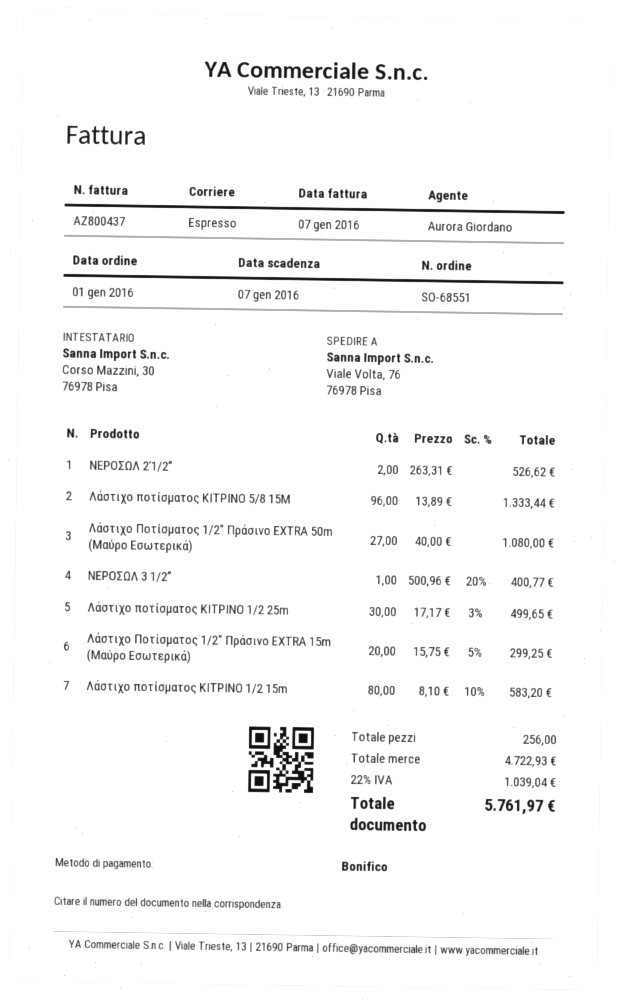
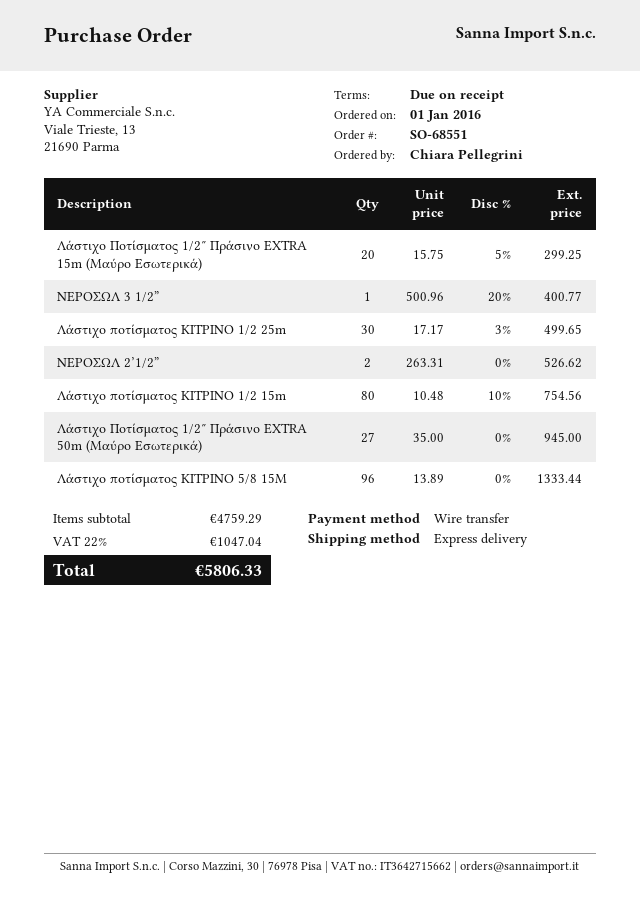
Λάστιχο Ποτίσματος 1/2″ Πράσινο EXTRA 50m (Μαύρο Εσωτερικά): 27 x 40.00 = 1080.00 -> 27 x 35.00 = 945.00
Λάστιχο ποτίσματος ΚΙΤΡΙΝΟ 1/2 15m: 80 x 8.10 - 10% = 583.20 -> 80 x 10.48 - 10% = 754.56
subtotal: 4722.93 -> 4759.29
tax: 22% = 1039.04 -> 22% = 1047.04
total: 5761.97 -> 5806.33

